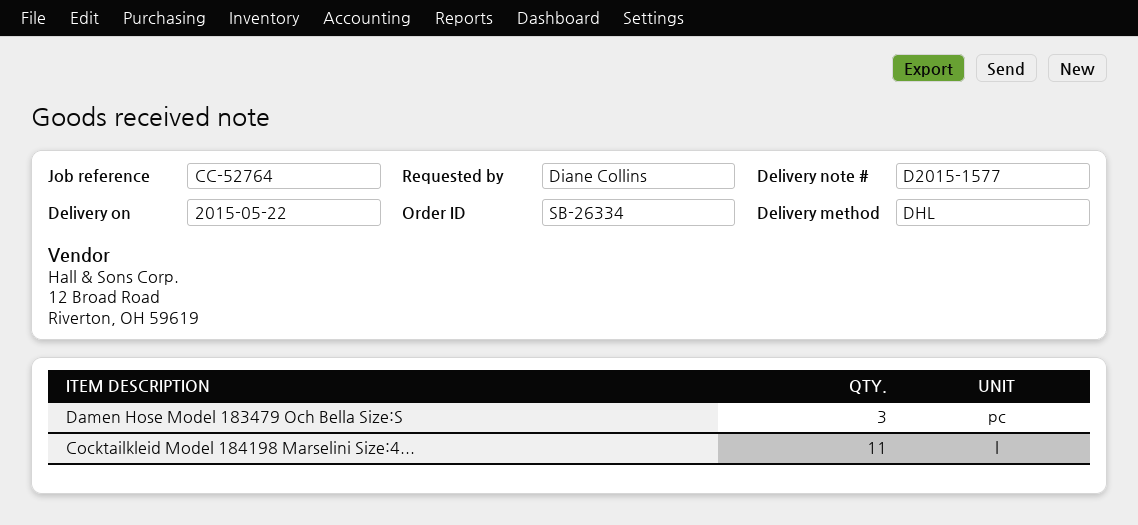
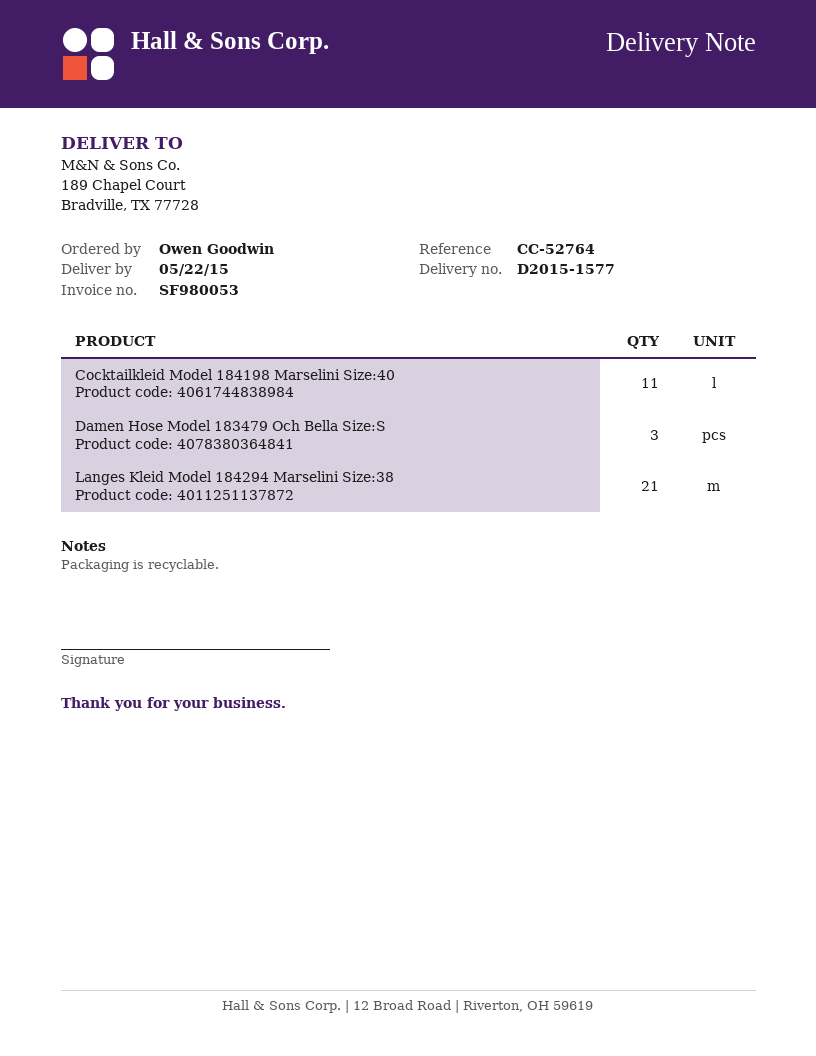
ordered by: Diane Collins -> Owen Goodwin
Langes Kleid Model 184294 Marselini Size:38: none -> 21

